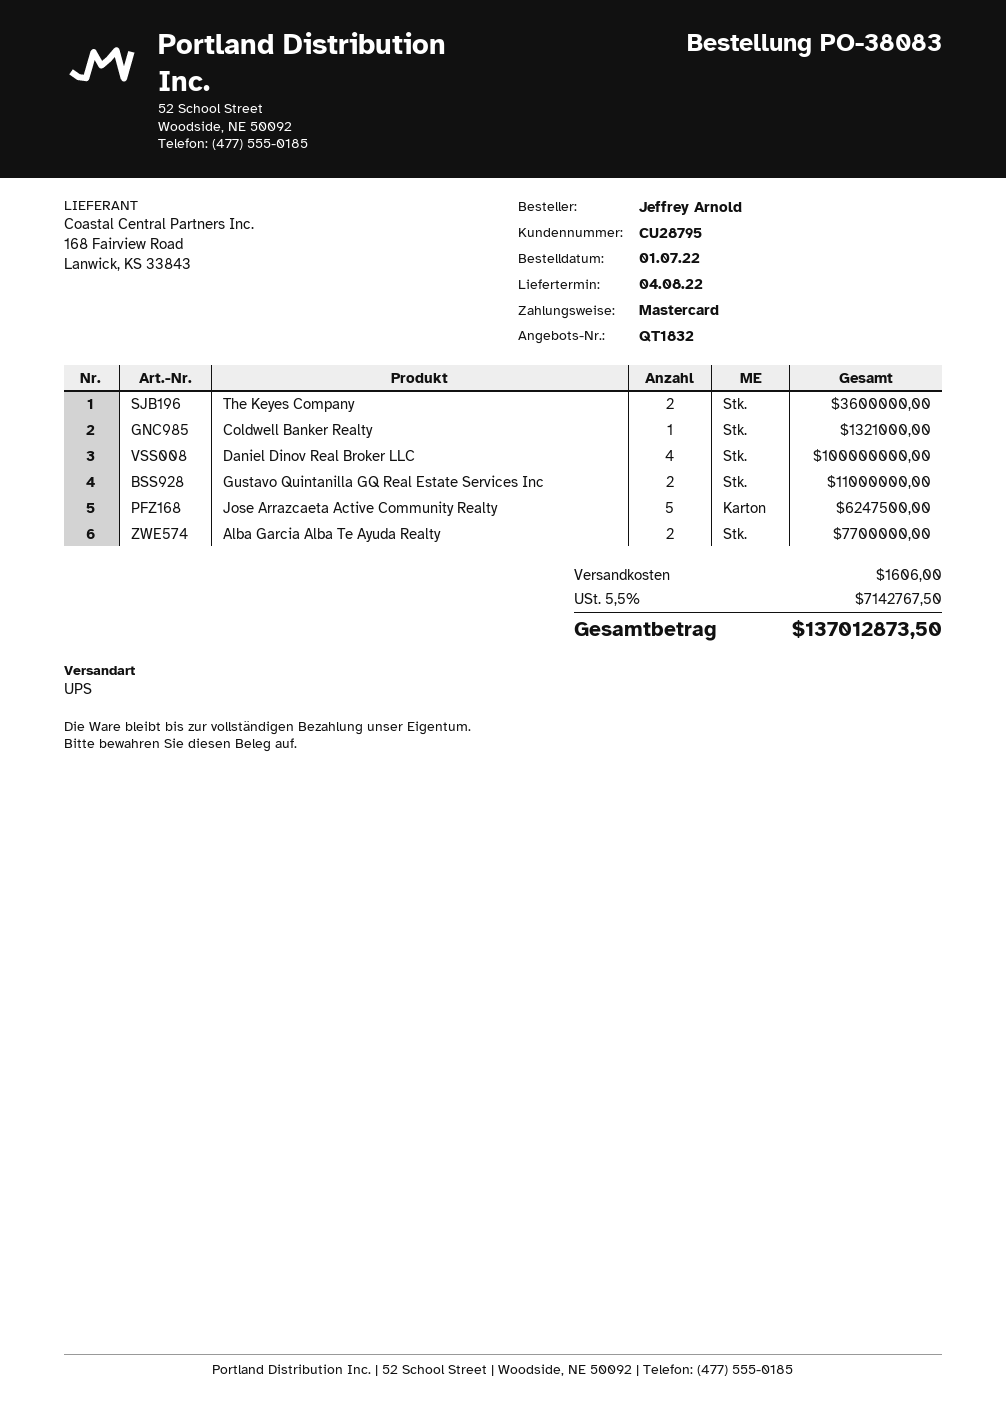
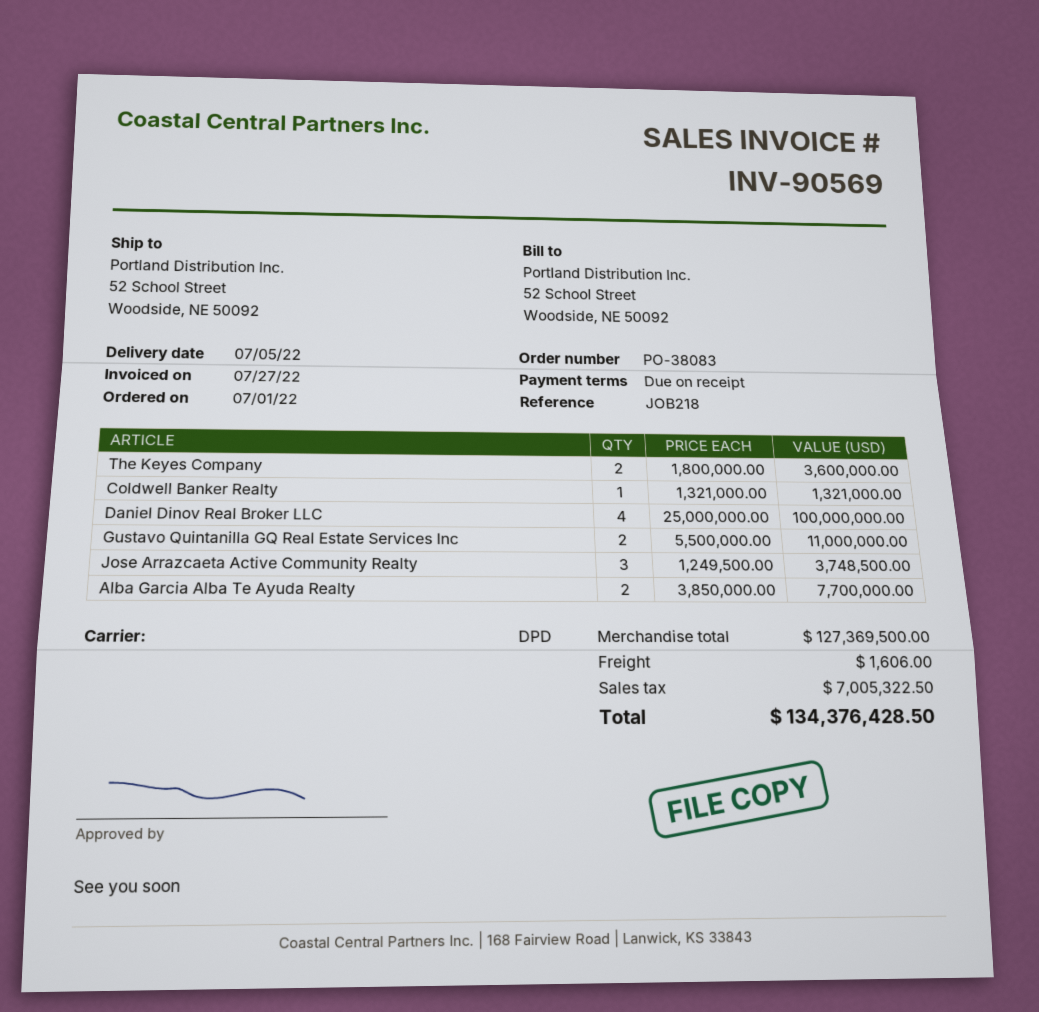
delivery date: 2022-08-04 -> 2022-07-05
shipping method: UPS -> DPD
Jose Arrazcaeta Active Community Realty: 5 for 6247500.00 -> 3 for 3748500.00
tax: 7142767.50 -> 7005322.50
total: 137012873.50 -> 134376428.50

